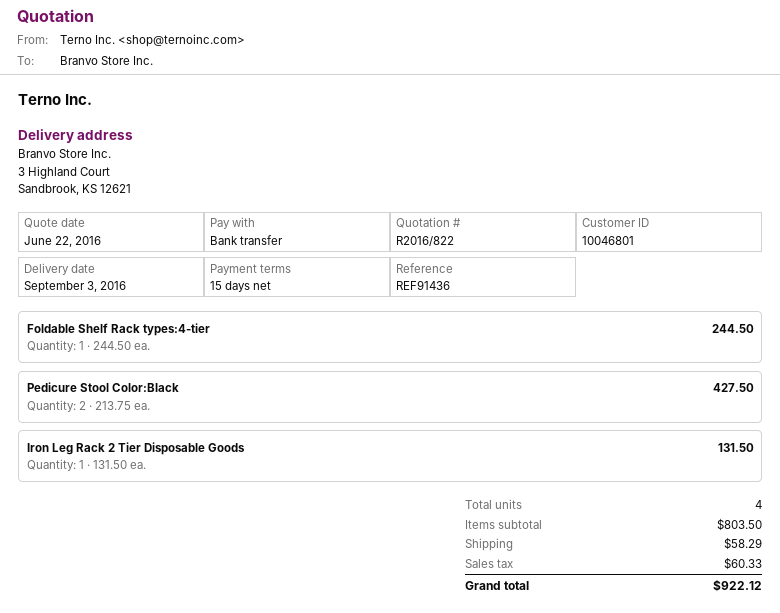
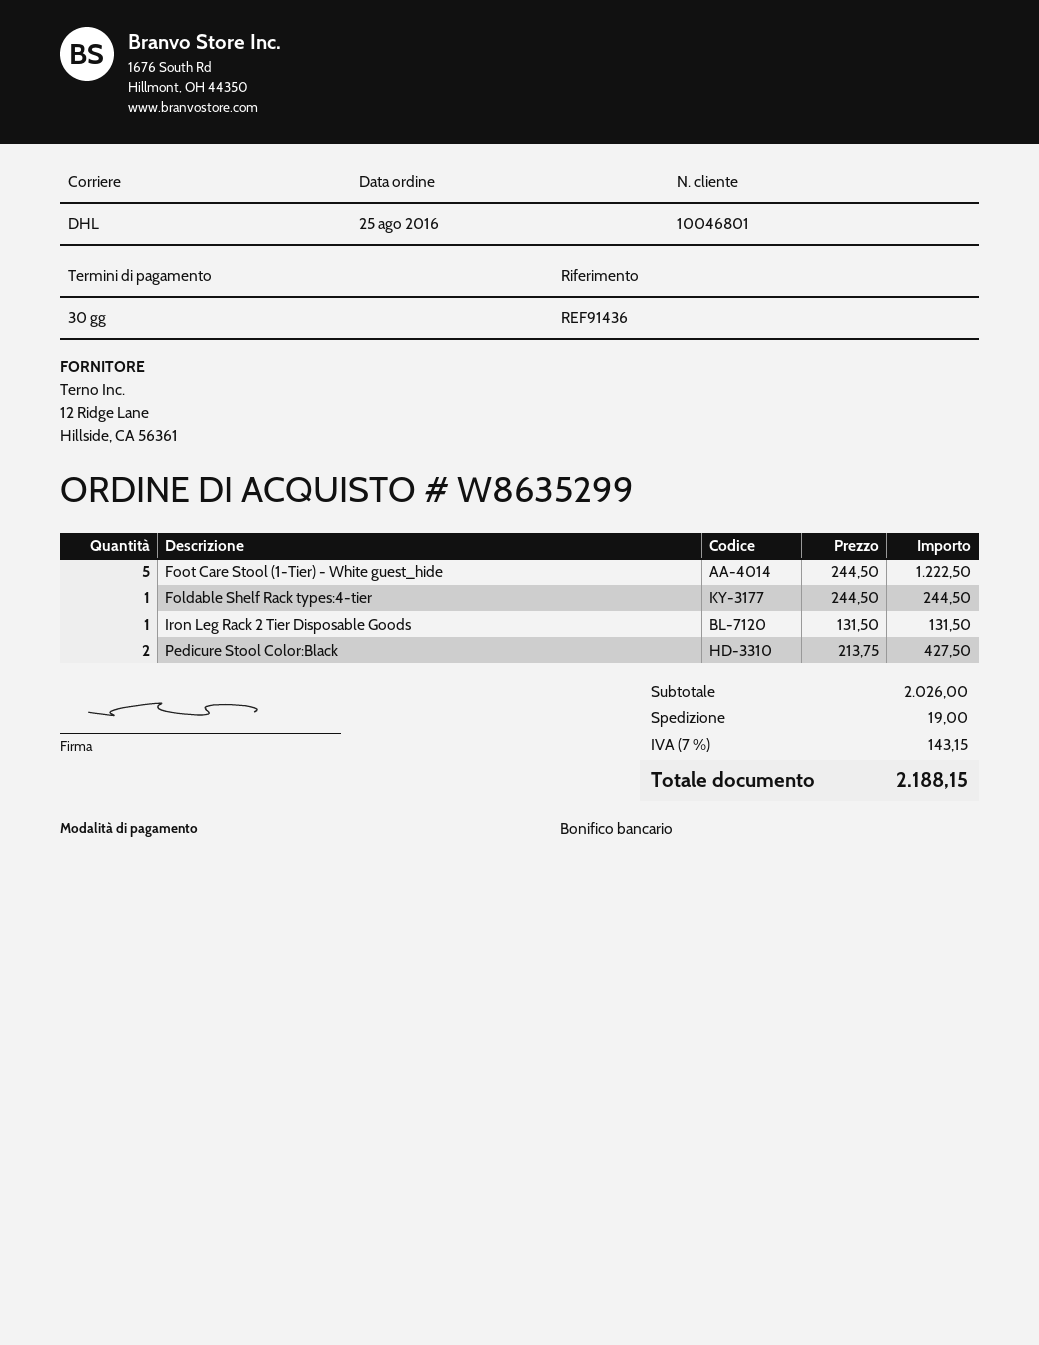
payment terms: 15 days -> 30 days
Foot Care Stool (1-Tier) - White guest_hide: none -> 5 x 244.50 = 1222.50
subtotal: 803.50 -> 2026.00
shipping: 58.29 -> 19.00
tax: 60.33 -> 143.15
total: 922.12 -> 2188.15

